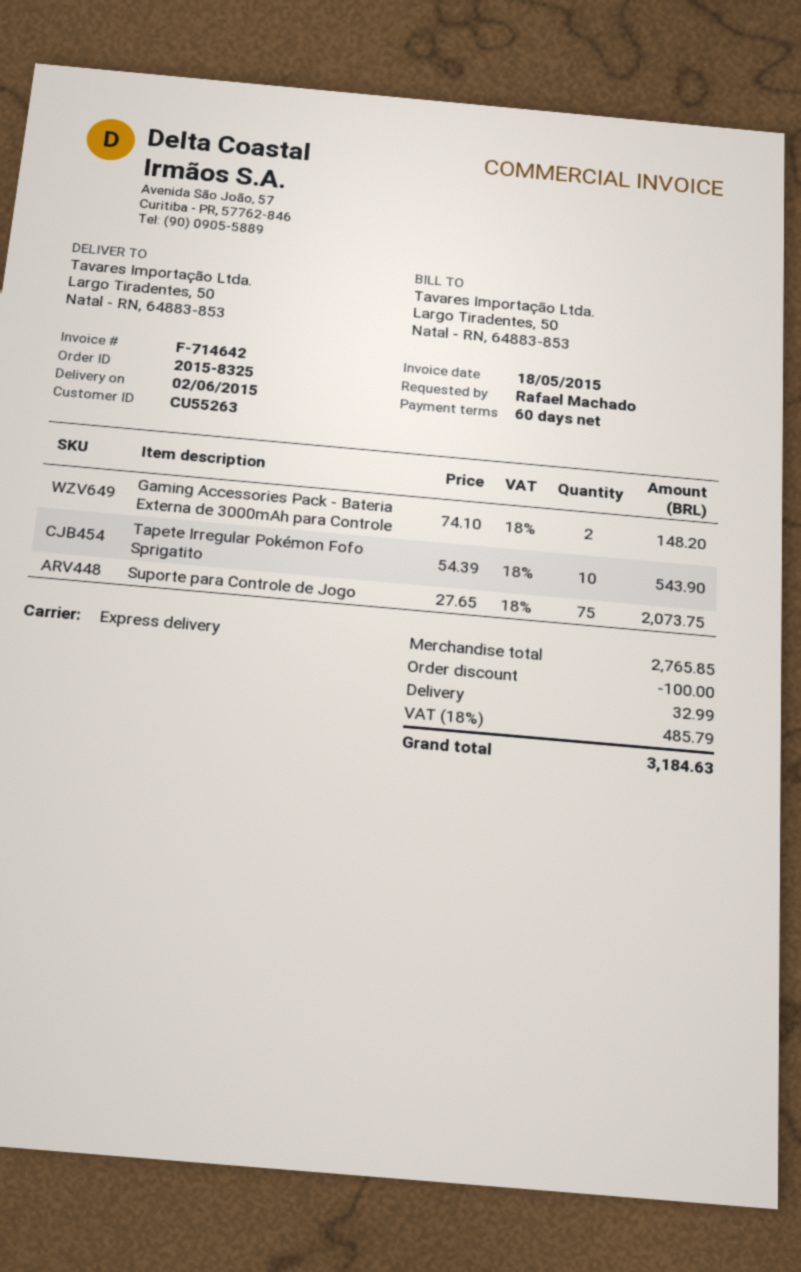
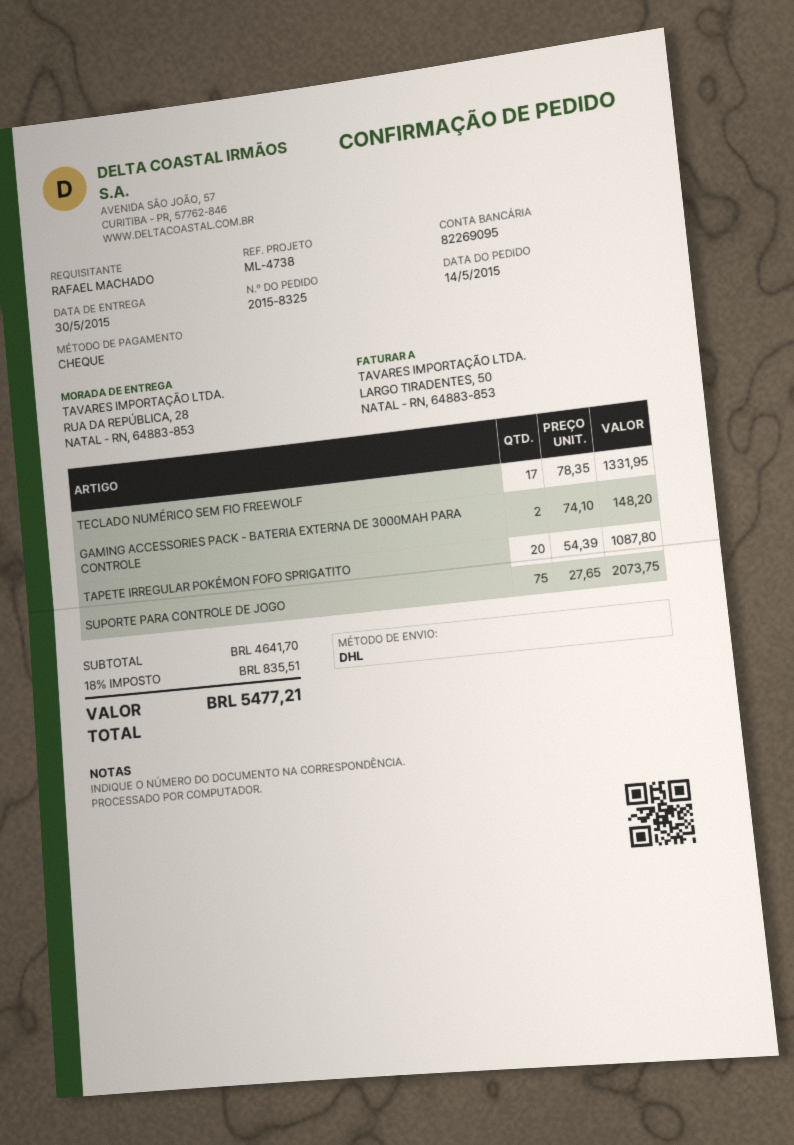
delivery date: 2015-06-02 -> 2015-05-30
shipping method: express -> DHL
ship to: Largo Tiradentes, 50, Natal - RN, 64883-853 -> RUA DA REPÚBLICA, 28, NATAL - RN, 64883-853
Tapete Irregular Pokémon Fofo Sprigatito: 10 x 54.39 = 543.90 -> 20 x 54.39 = 1087.80
TECLADO NUMÉRICO SEM FIO FREEWOLF: none -> 17 x 78.35 = 1331.95
subtotal: 2765.85 -> 4641.70
discount: 100.00 -> none
shipping: 32.99 -> none
tax: 18% = 485.79 -> 18% = 835.51
total: 3184.63 -> 5477.21

